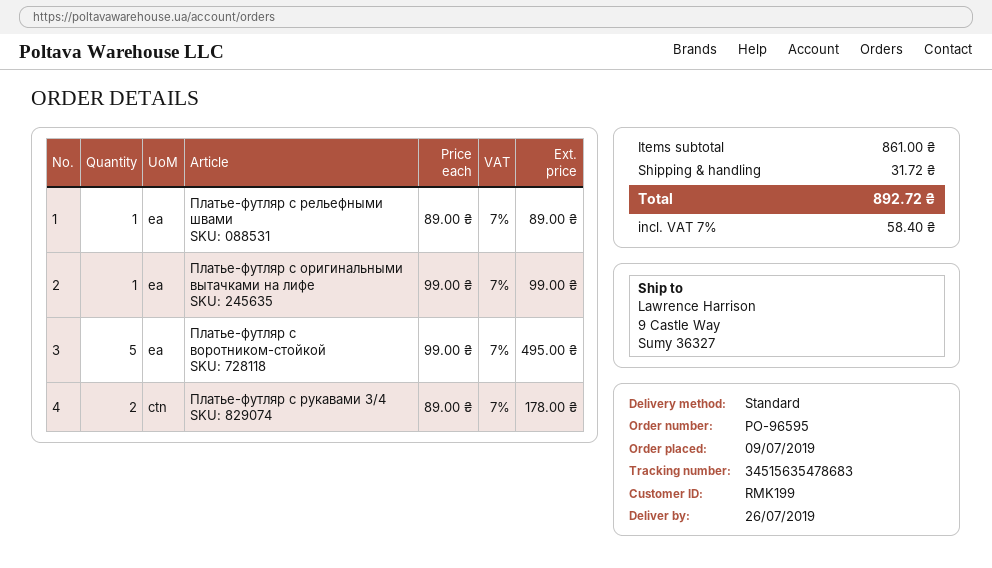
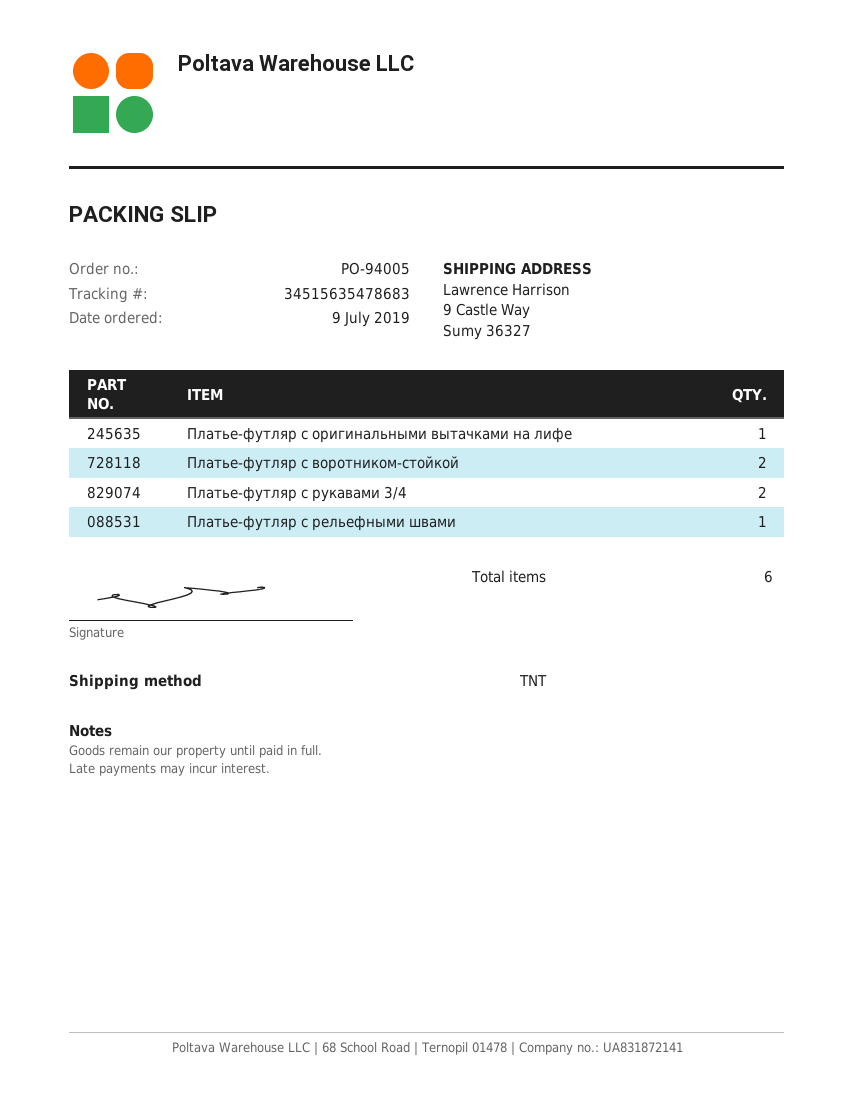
order number: PO-96595 -> PO-94005
shipping method: standard -> TNT
Платье-футляр с воротником-стойкой: 5 -> 2

